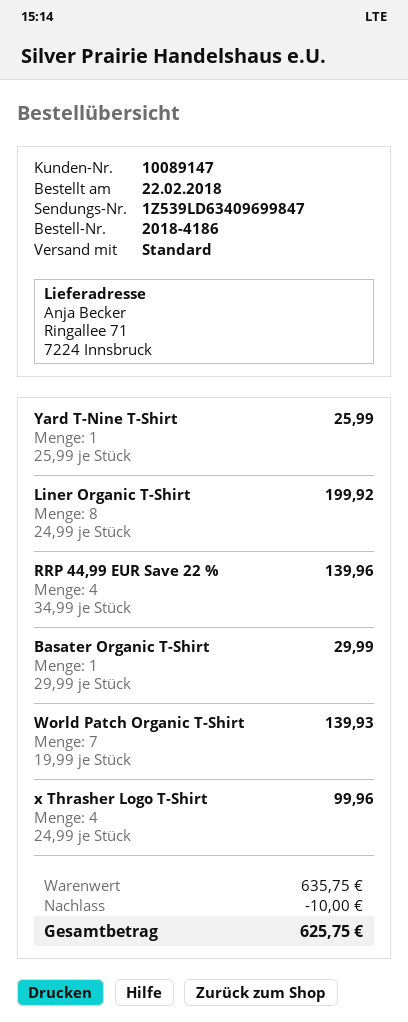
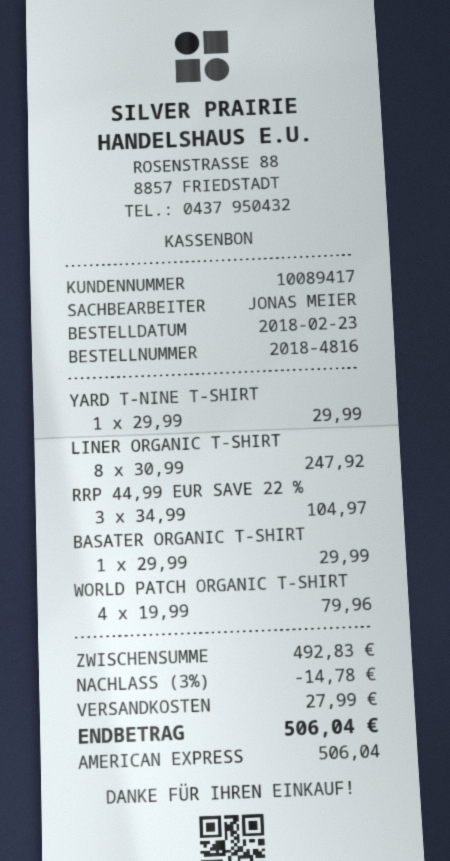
order number: 2018-4186 -> 2018-4816
order date: 2018-02-22 -> 2018-02-23
customer number: 10089147 -> 10089417
Yard T-Nine T-Shirt: 1 x 25.99 = 25.99 -> 1 x 29.99 = 29.99
Liner Organic T-Shirt: 8 x 24.99 = 199.92 -> 8 x 30.99 = 247.92
RRP 44,99 EUR Save 22 %: 4 x 34.99 = 139.96 -> 3 x 34.99 = 104.97
World Patch Organic T-Shirt: 7 x 19.99 = 139.93 -> 4 x 19.99 = 79.96
x Thrasher Logo T-Shirt: 4 x 24.99 = 99.96 -> none
subtotal: 635.75 -> 492.83
discount: 10.00 -> 14.78
shipping: none -> 27.99
total: 625.75 -> 506.04

